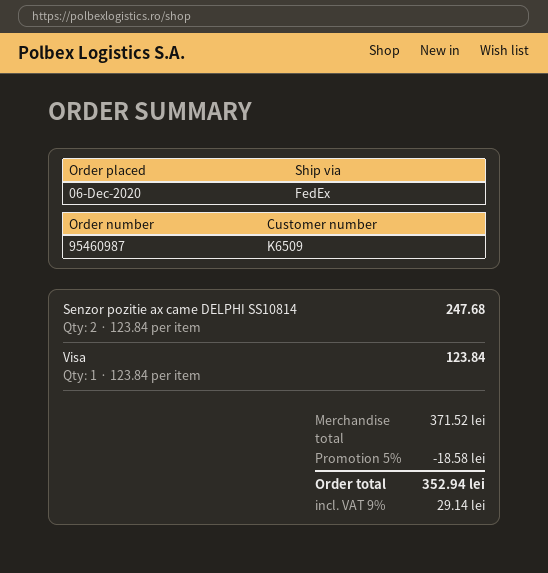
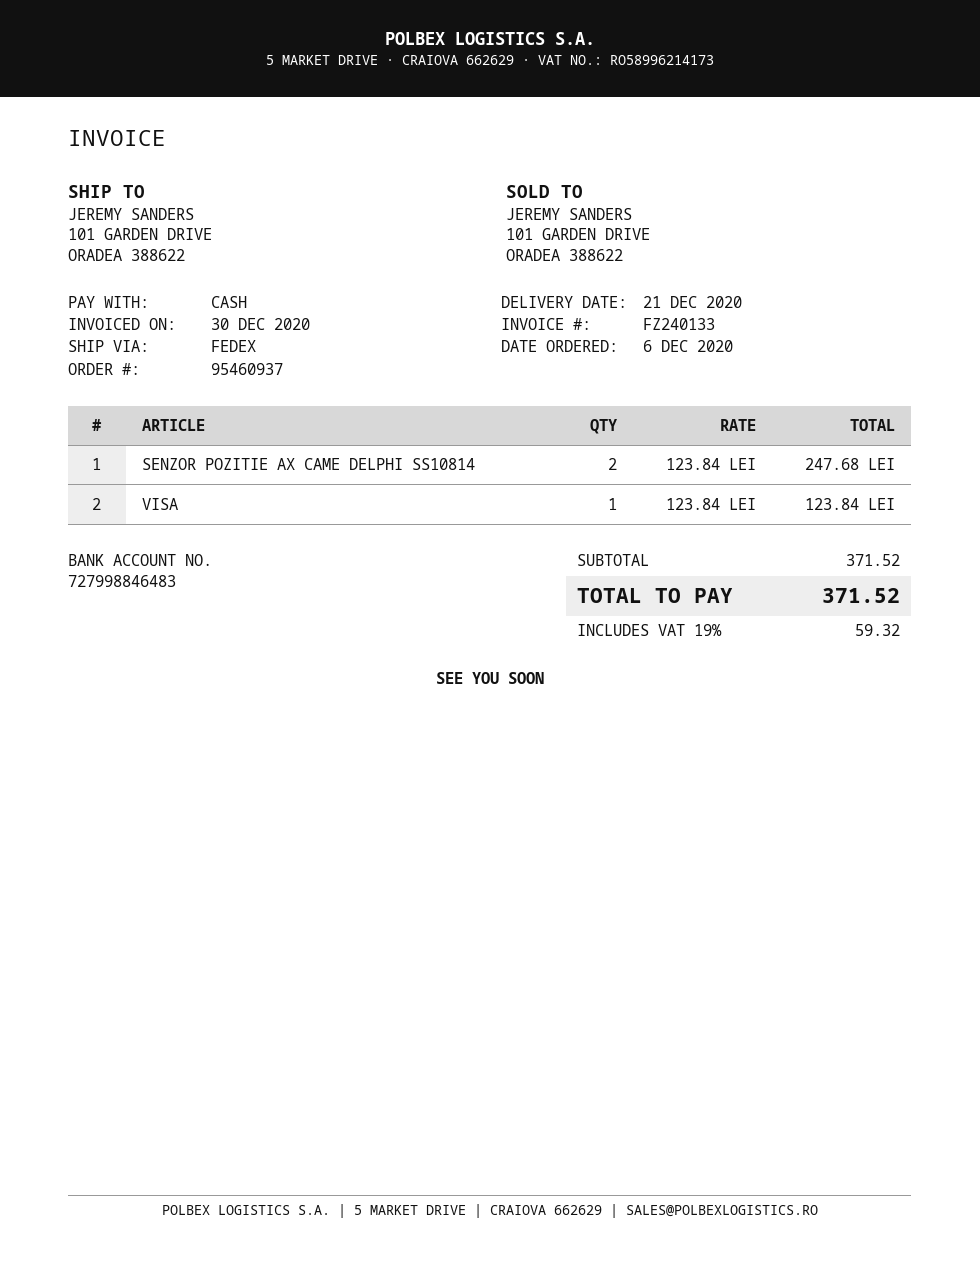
order number: 95460987 -> 95460937
discount: 5% = 18.58 -> none
tax: 9% = 29.14 -> 19% = 59.32
total: 352.94 -> 371.52

